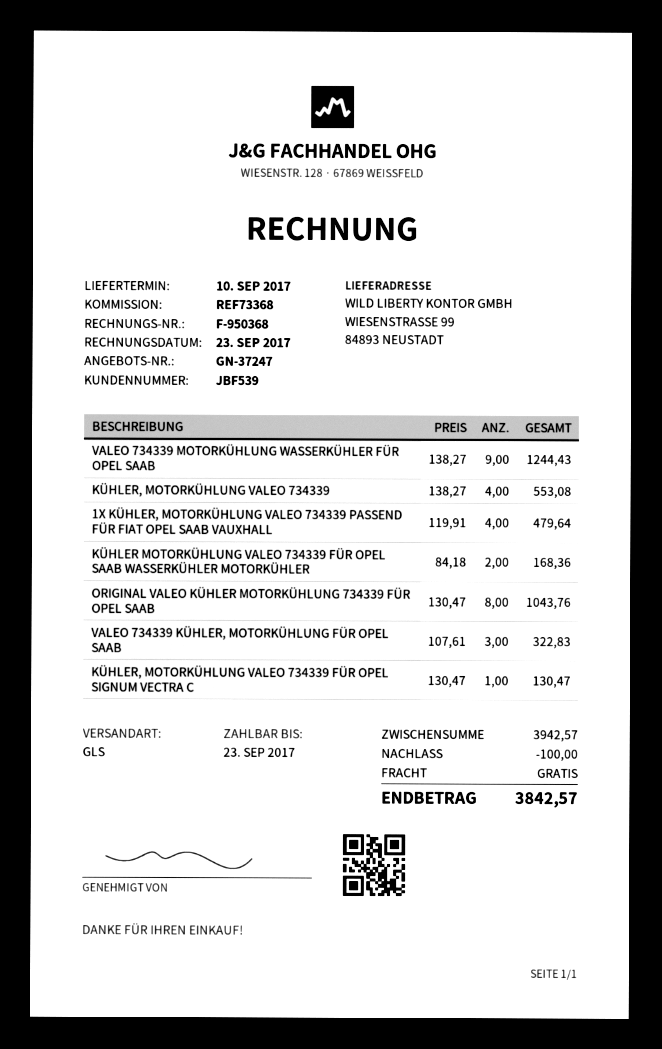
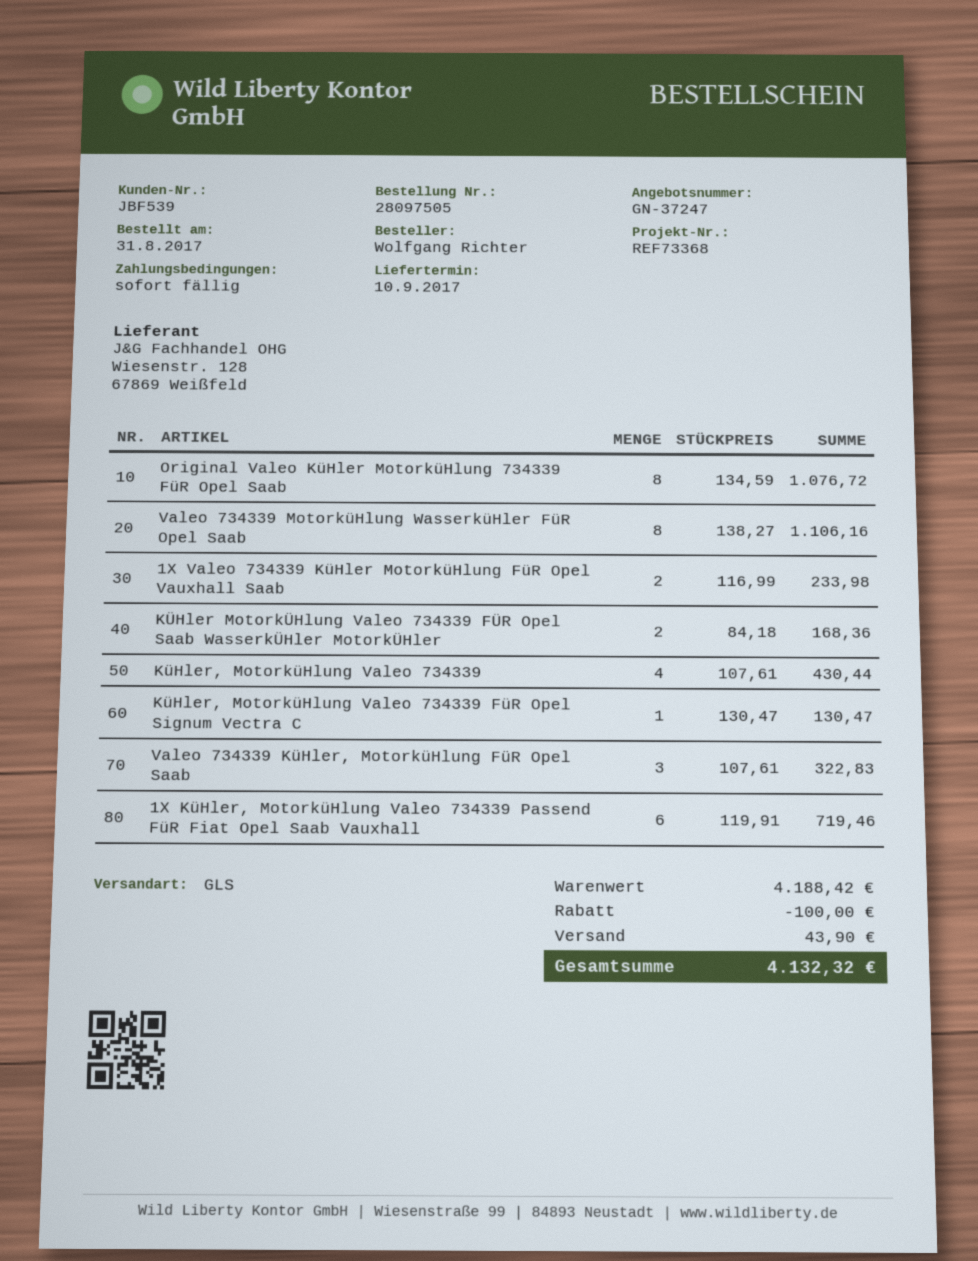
VALEO 734339 MOTORKÜHLUNG WASSERKÜHLER FÜR OPEL SAAB: 9 x 138.27 = 1244.43 -> 8 x 138.27 = 1106.16
KÜHLER, MOTORKÜHLUNG VALEO 734339: 4 x 138.27 = 553.08 -> 4 x 107.61 = 430.44
1X KÜHLER, MOTORKÜHLUNG VALEO 734339 PASSEND FÜR FIAT OPEL SAAB VAUXHALL: 4 x 119.91 = 479.64 -> 6 x 119.91 = 719.46
ORIGINAL VALEO KÜHLER MOTORKÜHLUNG 734339 FÜR OPEL SAAB: 8 x 130.47 = 1043.76 -> 8 x 134.59 = 1076.72
1X Valeo 734339 KüHler MotorküHlung FüR Opel Vauxhall Saab: none -> 2 x 116.99 = 233.98
subtotal: 3942.57 -> 4188.42
shipping: 0.00 -> 43.90
total: 3842.57 -> 4132.32

